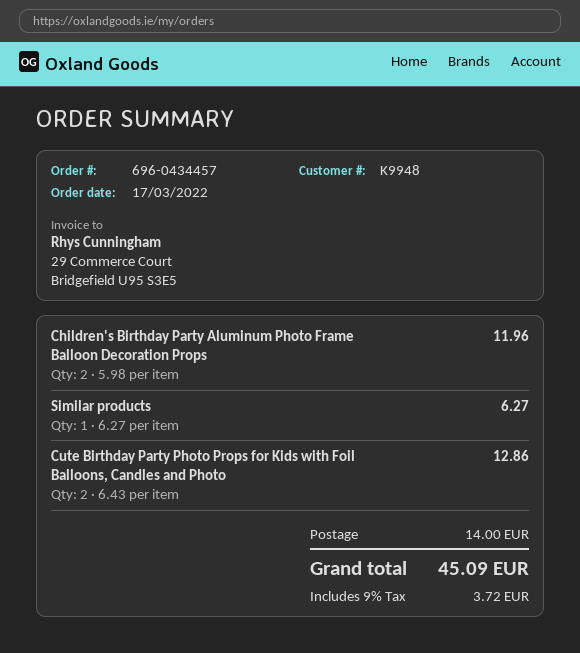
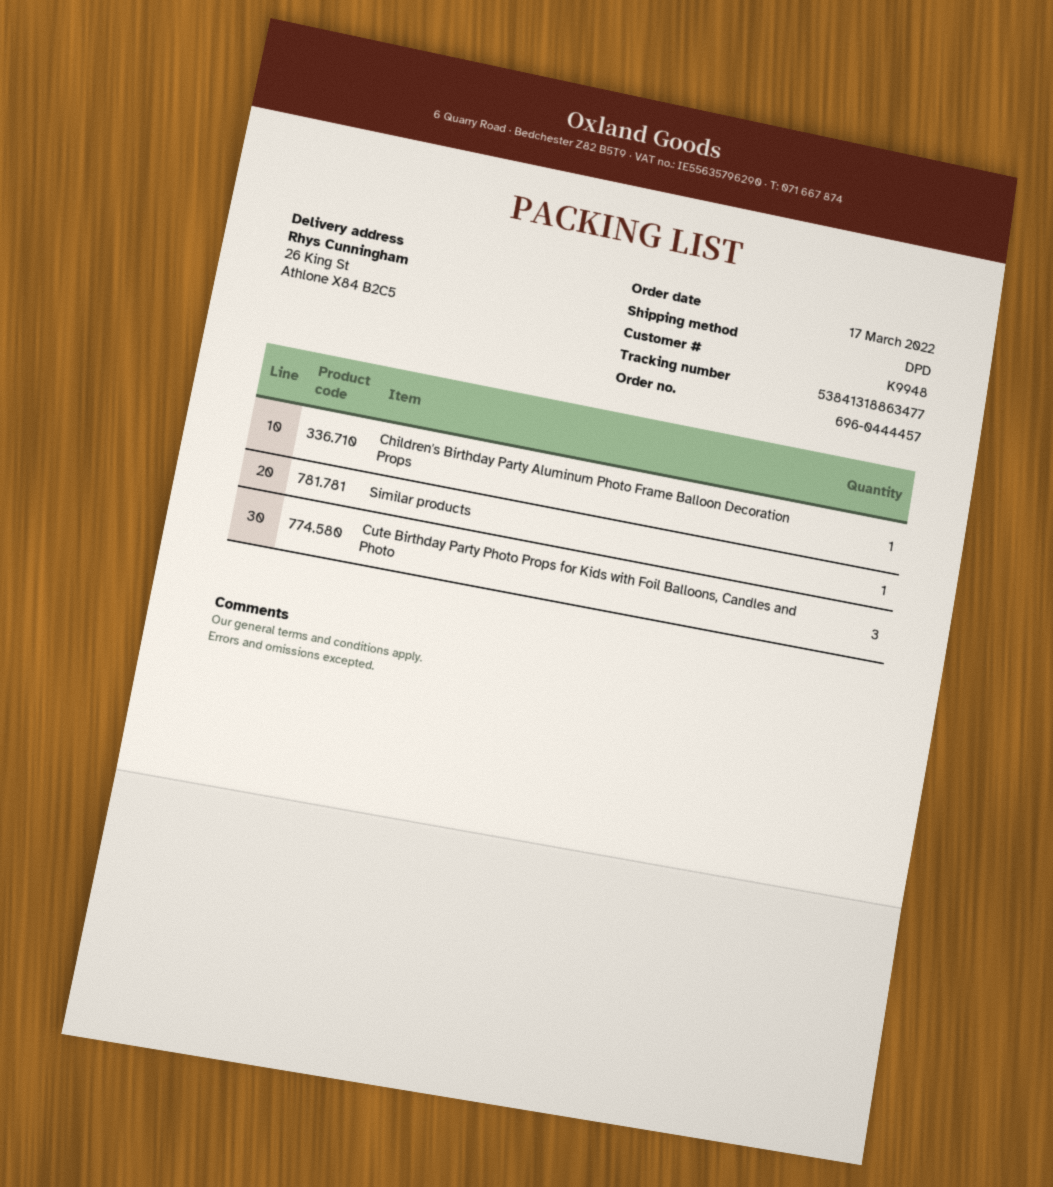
order number: 696-0434457 -> 696-0444457
Children's Birthday Party Aluminum Photo Frame Balloon Decoration Props: 2 -> 1
Cute Birthday Party Photo Props for Kids with Foil Balloons, Candles and Photo: 2 -> 3

